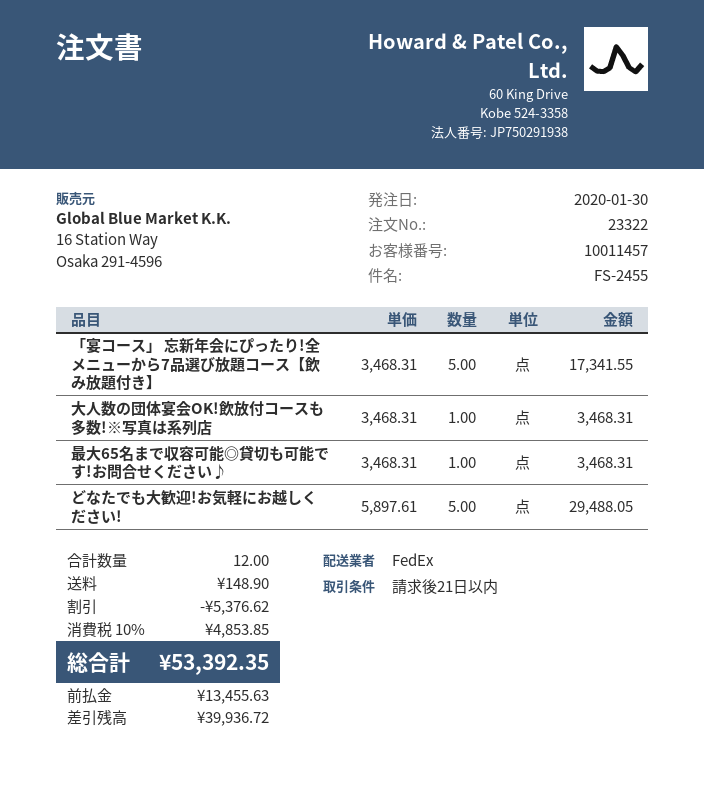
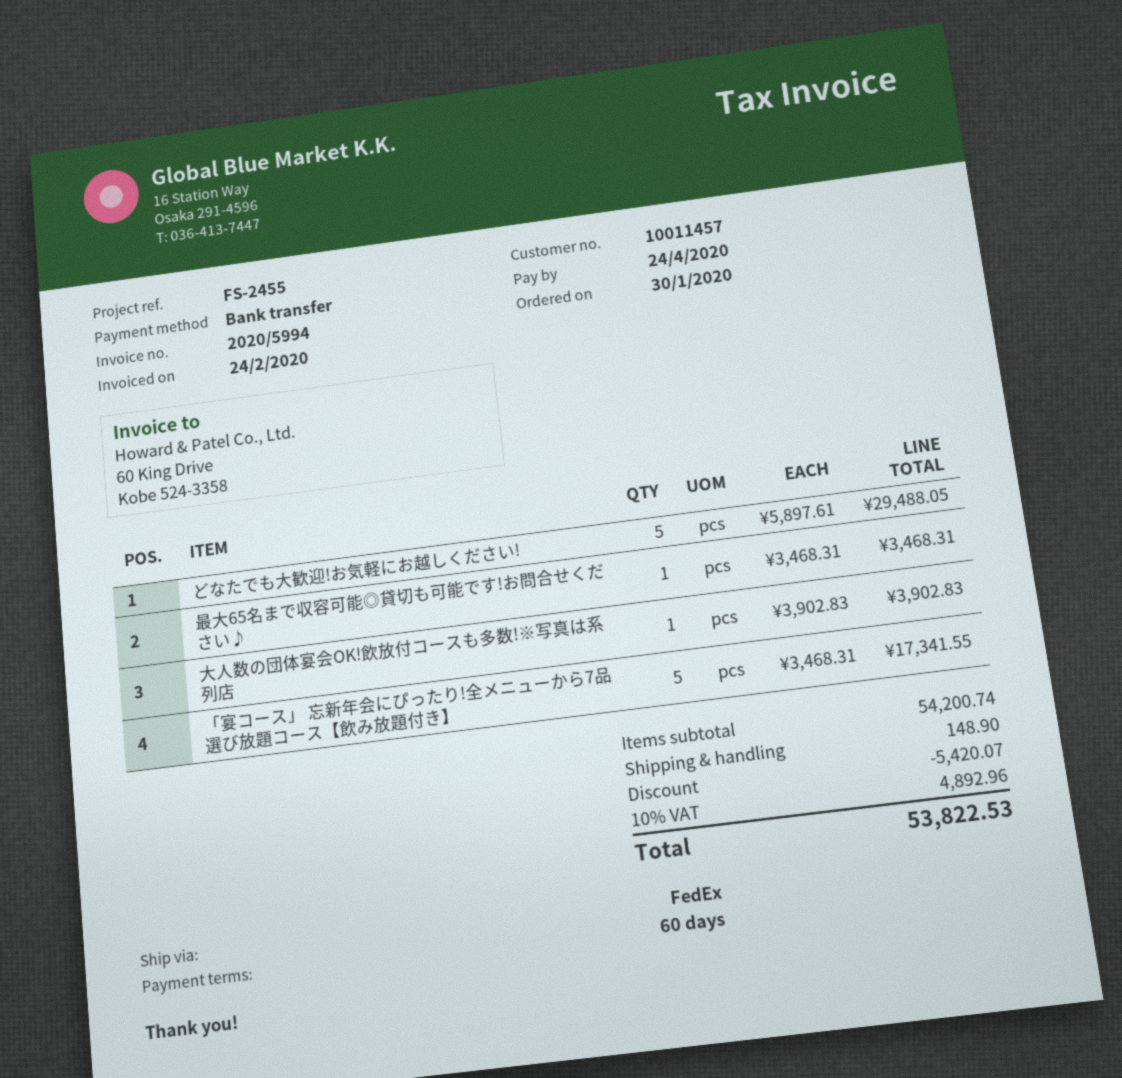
payment terms: 21 days -> 60 days
大人数の団体宴会OK!飲放付コースも多数!※写真は系列店: 1 x 3468.31 = 3468.31 -> 1 x 3902.83 = 3902.83
discount: 5376.62 -> 5420.07
tax: 10% = 4853.85 -> 10% = 4892.96
total: 53392.35 -> 53822.53

